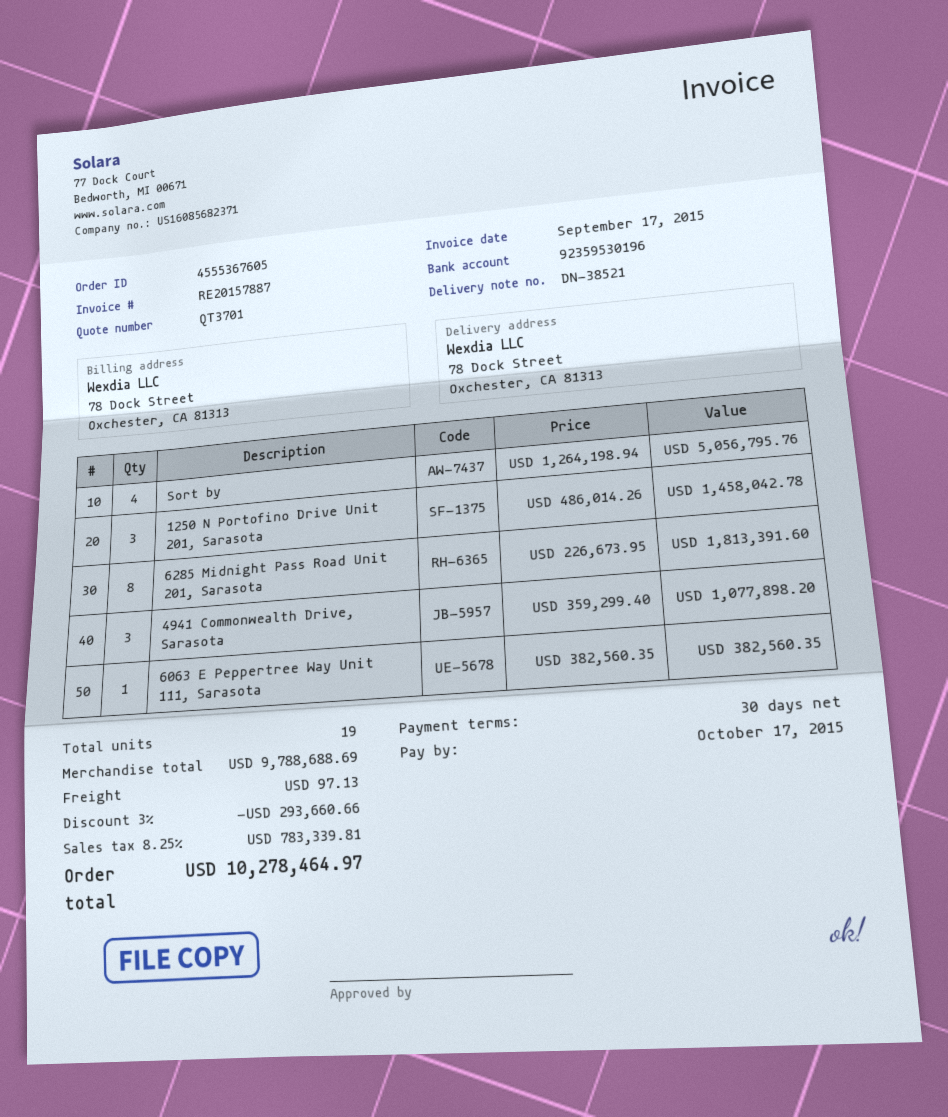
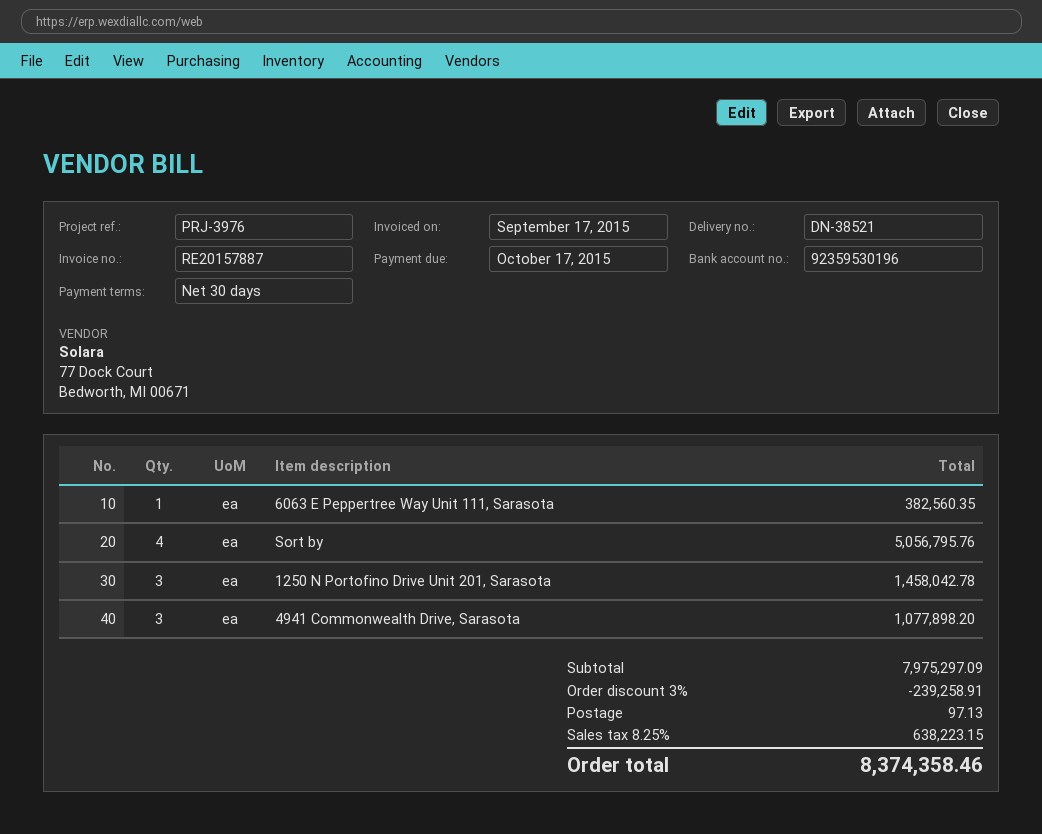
6285 Midnight Pass Road Unit 201, Sarasota: 8 for 1813391.60 -> none
subtotal: 9788688.69 -> 7975297.09
discount: 3% = 293660.66 -> 3% = 239258.91
tax: 8.25% = 783339.81 -> 8.25% = 638223.15
total: 10278464.97 -> 8374358.46

